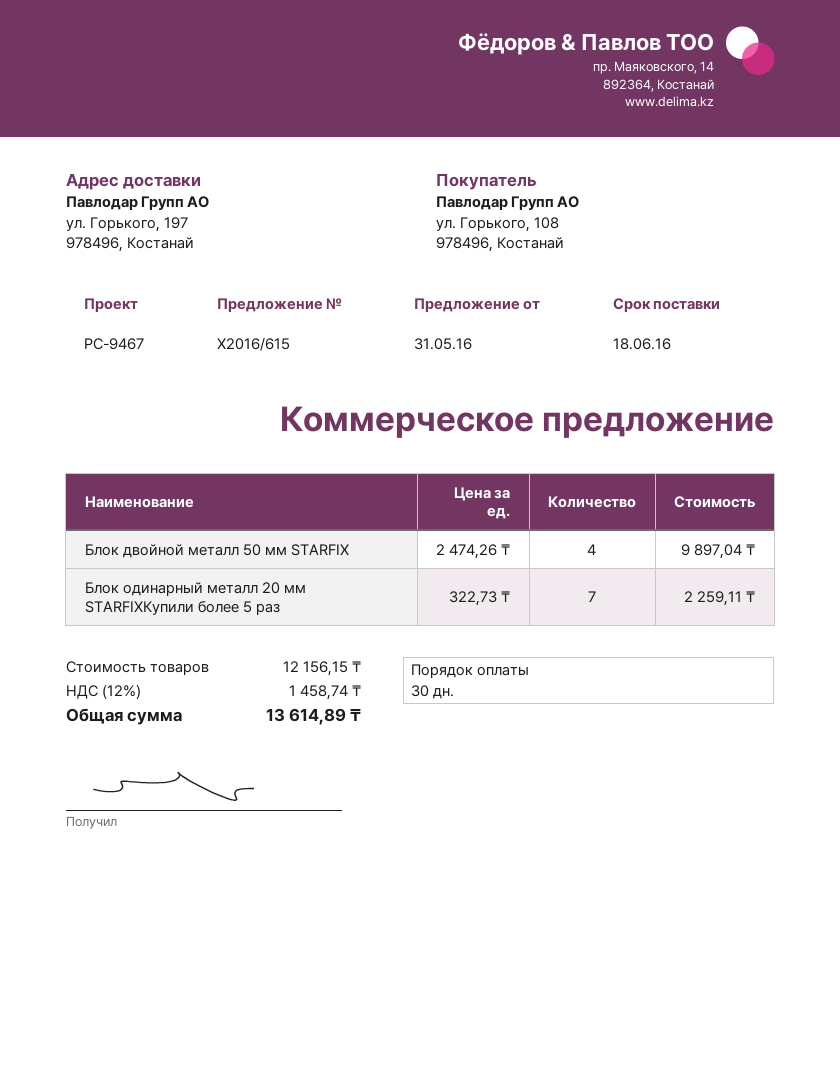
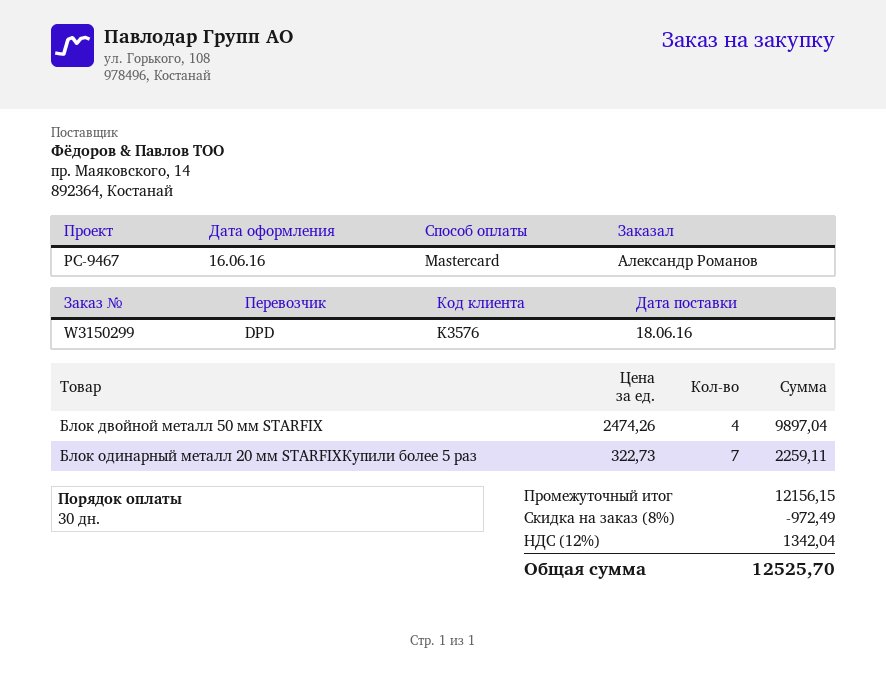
discount: none -> 8% = 972.49
tax: 12% = 1458.74 -> 12% = 1342.04
total: 13614.89 -> 12525.70

